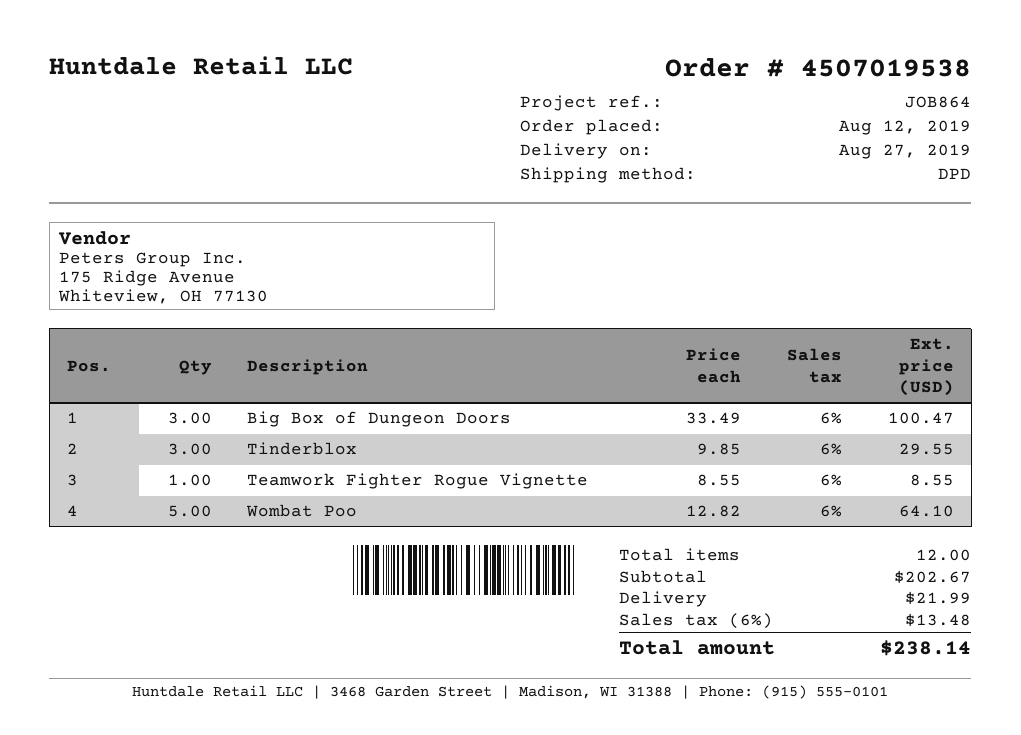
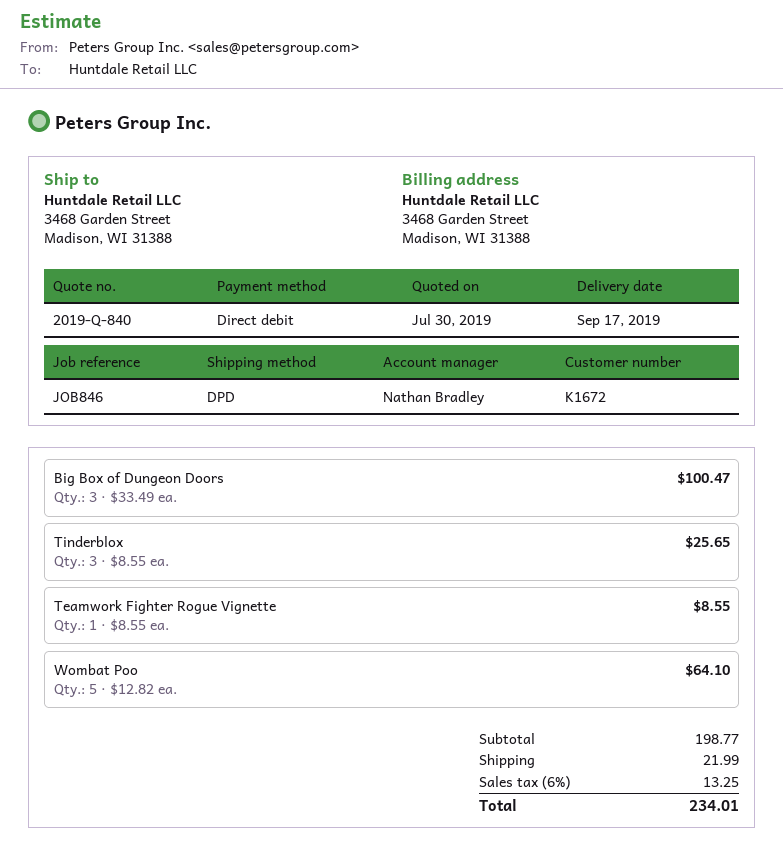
delivery date: 2019-08-27 -> 2019-09-17
reference: JOB864 -> JOB846
Tinderblox: 3 x 9.85 = 29.55 -> 3 x 8.55 = 25.65
subtotal: 202.67 -> 198.77
tax: 6% = 13.48 -> 6% = 13.25
total: 238.14 -> 234.01

